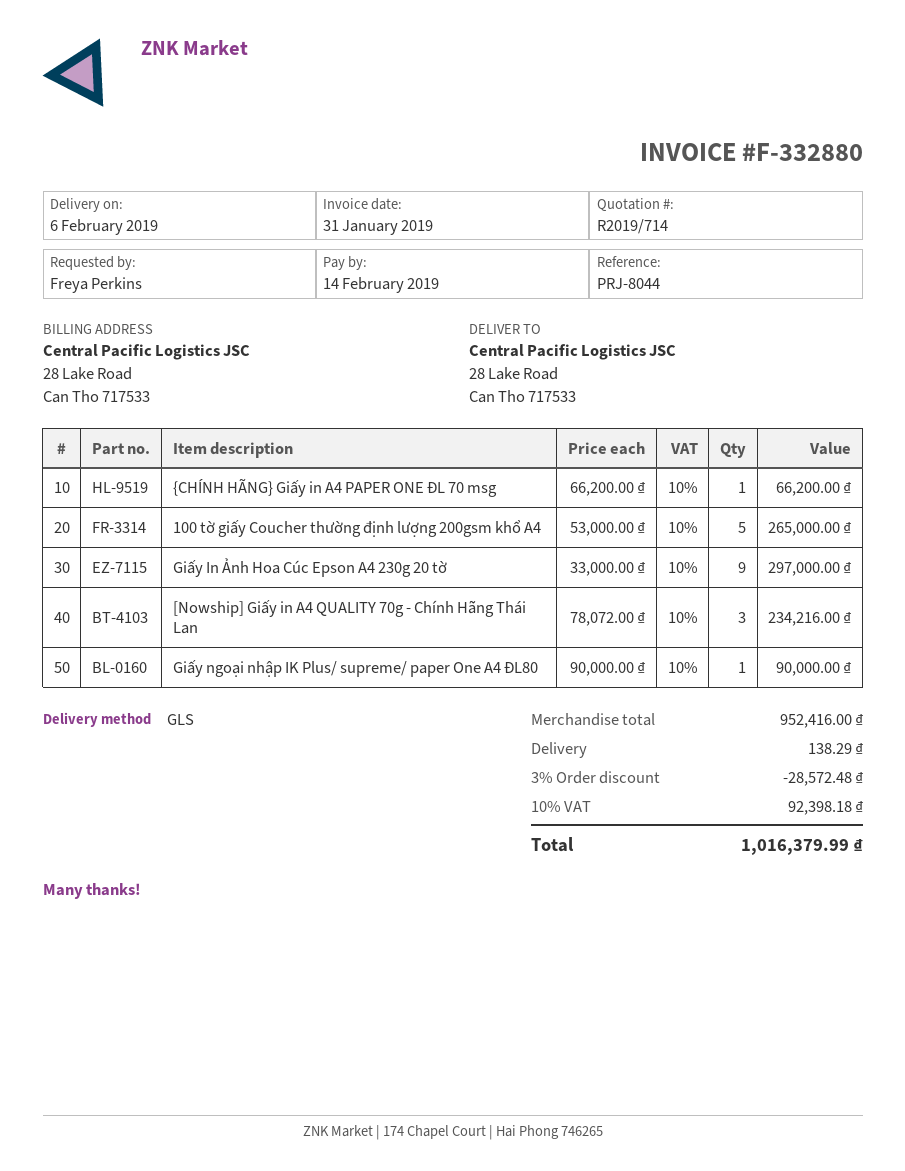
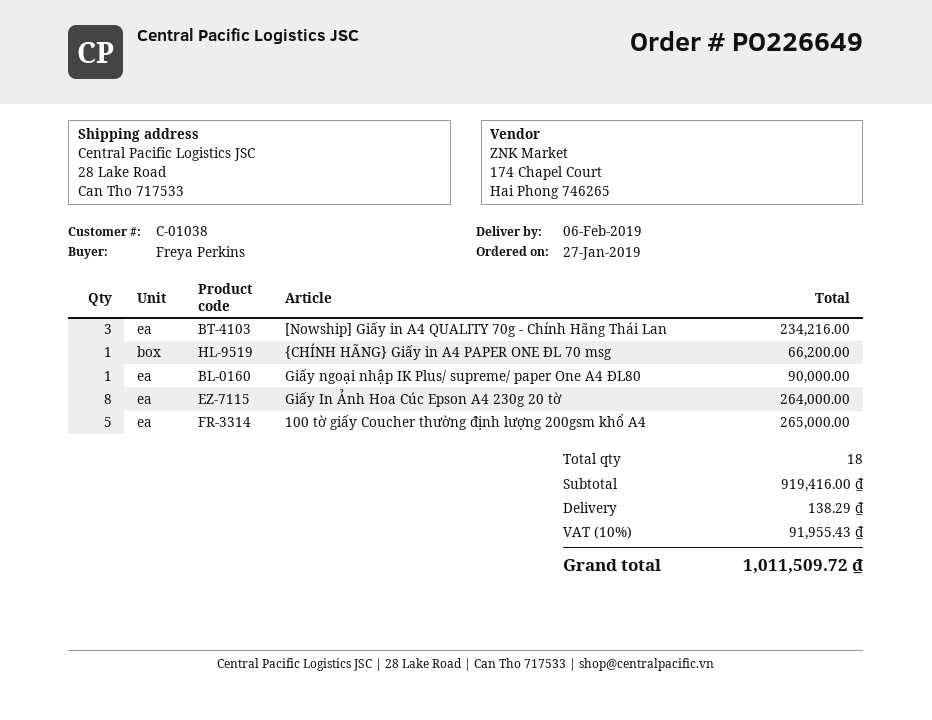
Giấy In Ảnh Hoa Cúc Epson A4 230g 20 tờ: 9 for 297000.00 -> 8 for 264000.00
subtotal: 952416.00 -> 919416.00
discount: 3% = 28572.48 -> none
tax: 10% = 92398.18 -> 10% = 91955.43
total: 1016379.99 -> 1011509.72

